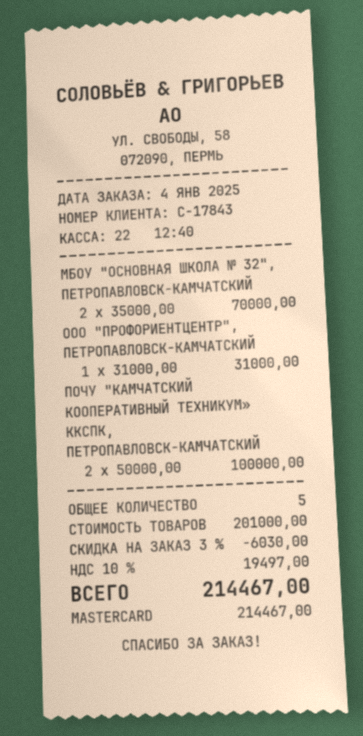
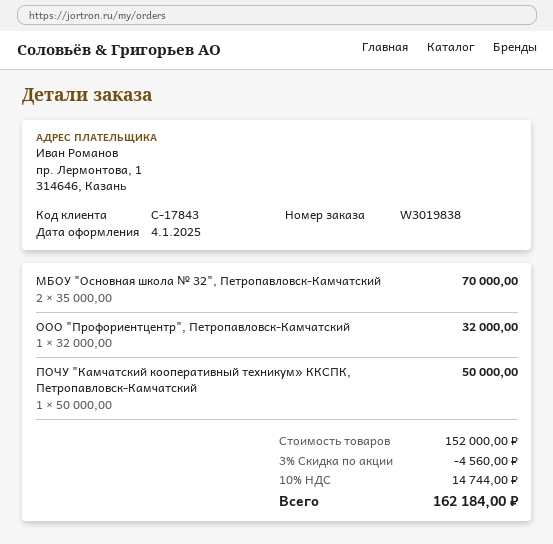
ООО "ПРОФОРИЕНТЦЕНТР", ПЕТРОПАВЛОВСК-КАМЧАТСКИЙ: 1 x 31000.00 = 31000.00 -> 1 x 32000.00 = 32000.00
ПОЧУ "КАМЧАТСКИЙ КООПЕРАТИВНЫЙ ТЕХНИКУМ» ККСПК, ПЕТРОПАВЛОВСК-КАМЧАТСКИЙ: 2 x 50000.00 = 100000.00 -> 1 x 50000.00 = 50000.00
subtotal: 201000.00 -> 152000.00
discount: 3% = 6030.00 -> 3% = 4560.00
tax: 10% = 19497.00 -> 10% = 14744.00
total: 214467.00 -> 162184.00

